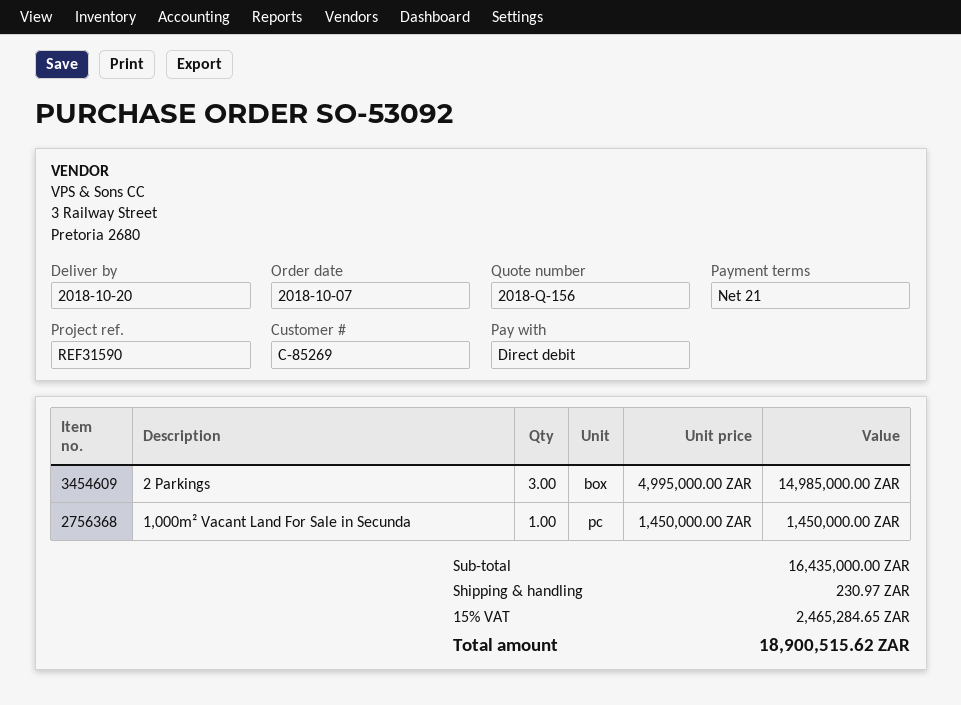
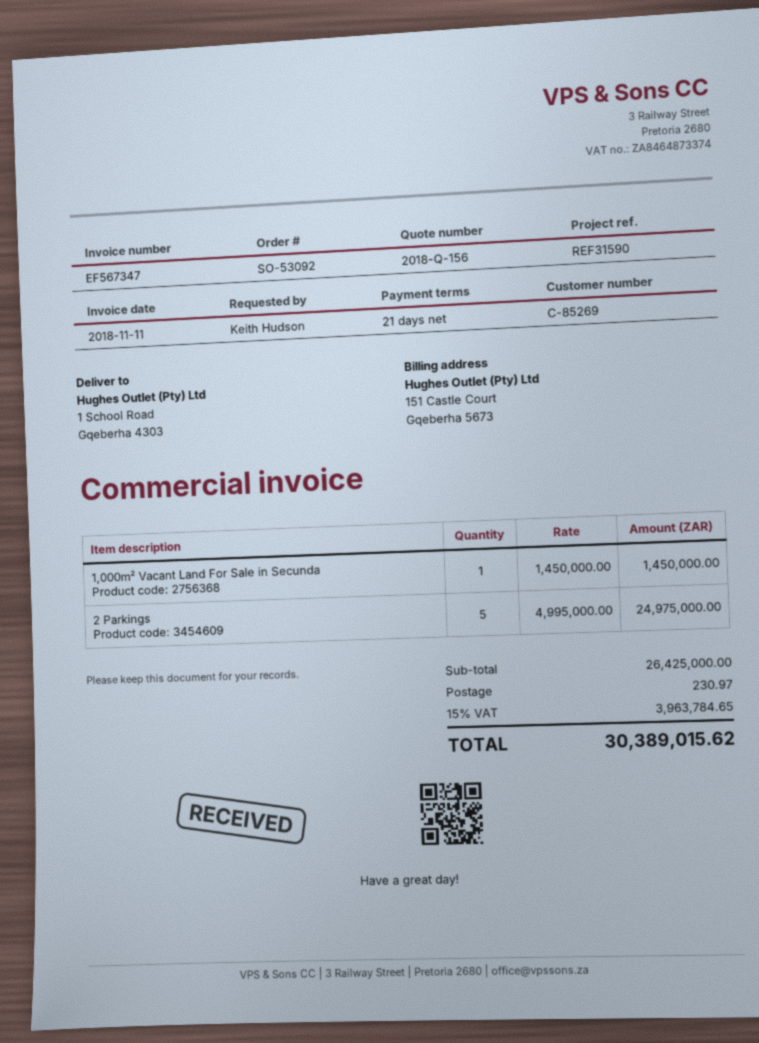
2 Parkings: 3 x 4995000.00 = 14985000.00 -> 5 x 4995000.00 = 24975000.00
subtotal: 16435000.00 -> 26425000.00
tax: 15% = 2465284.65 -> 15% = 3963784.65
total: 18900515.62 -> 30389015.62

